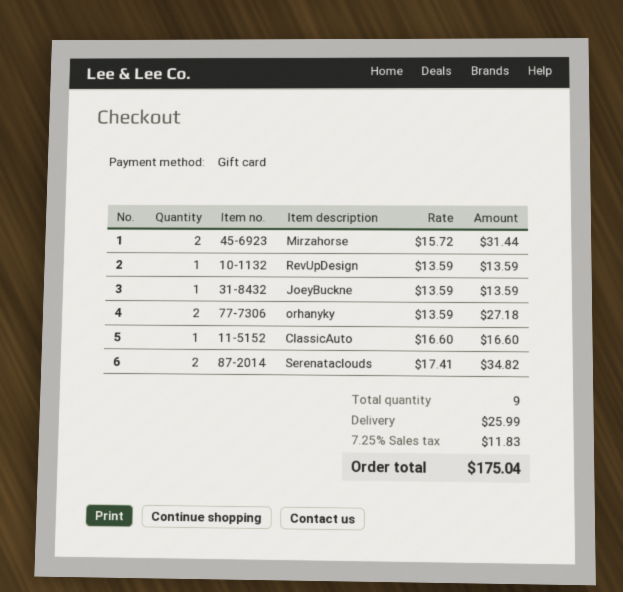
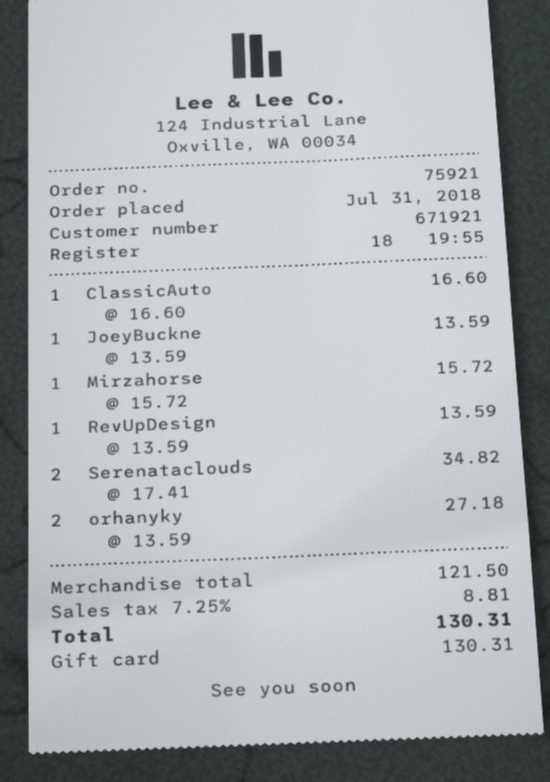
Mirzahorse: 2 x 15.72 = 31.44 -> 1 x 15.72 = 15.72
shipping: 25.99 -> none
tax: 7.25% = 11.83 -> 7.25% = 8.81
total: 175.04 -> 130.31

